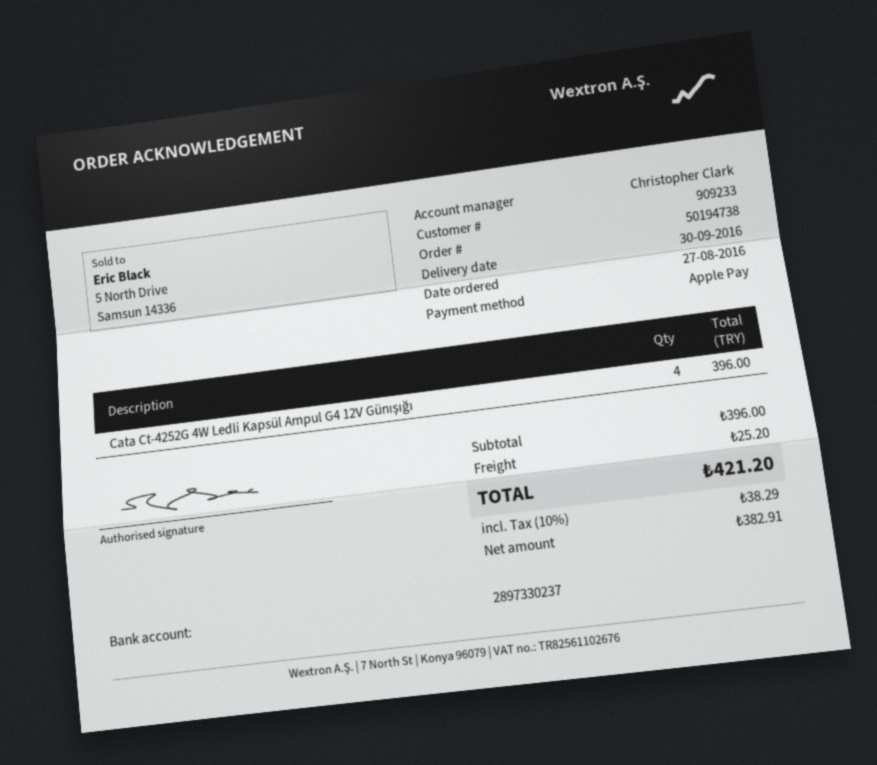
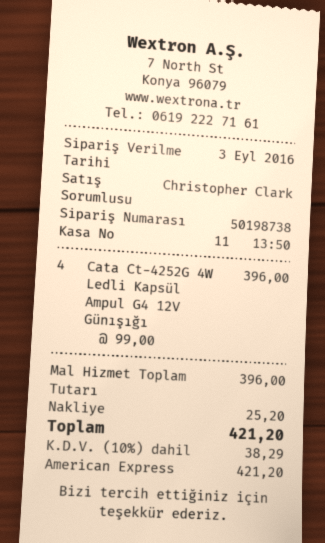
order number: 50194738 -> 50198738
order date: 2016-08-27 -> 2016-09-03
payment method: Apple Pay -> American Express

